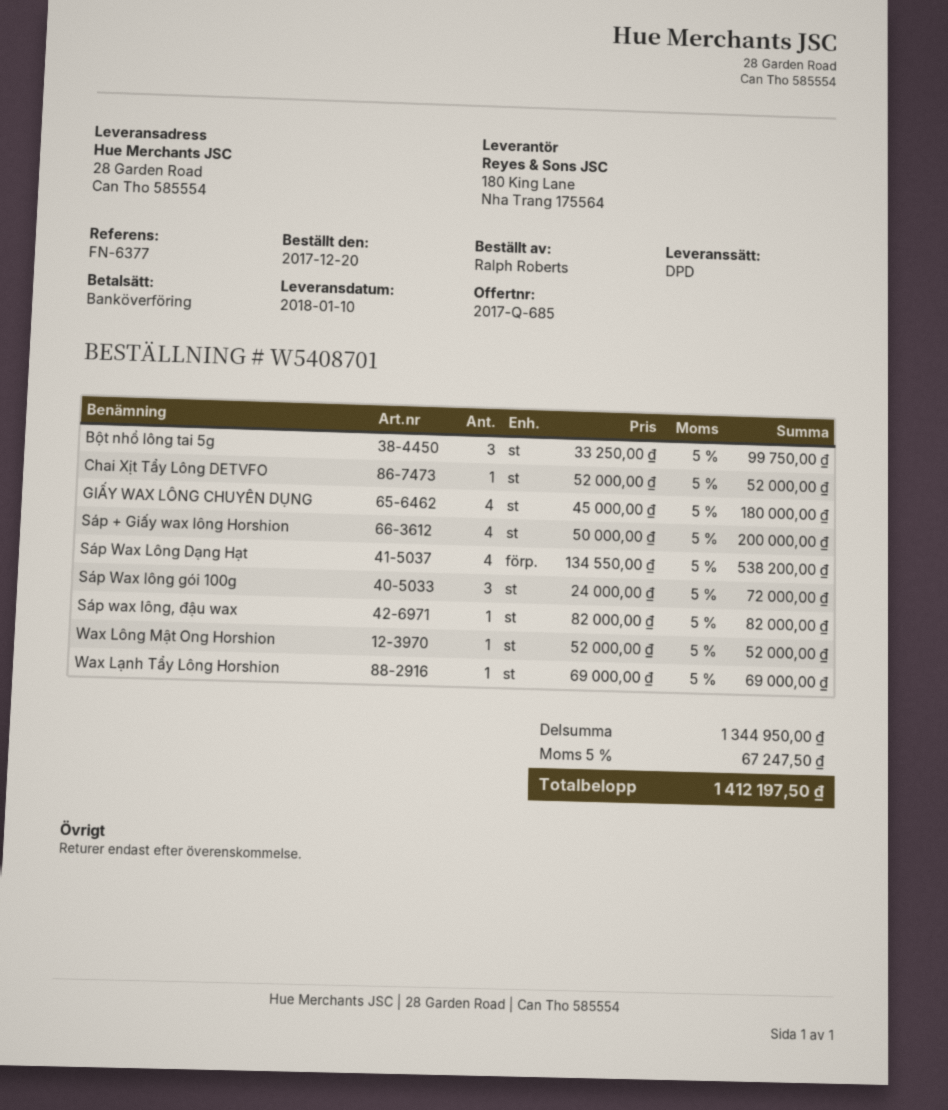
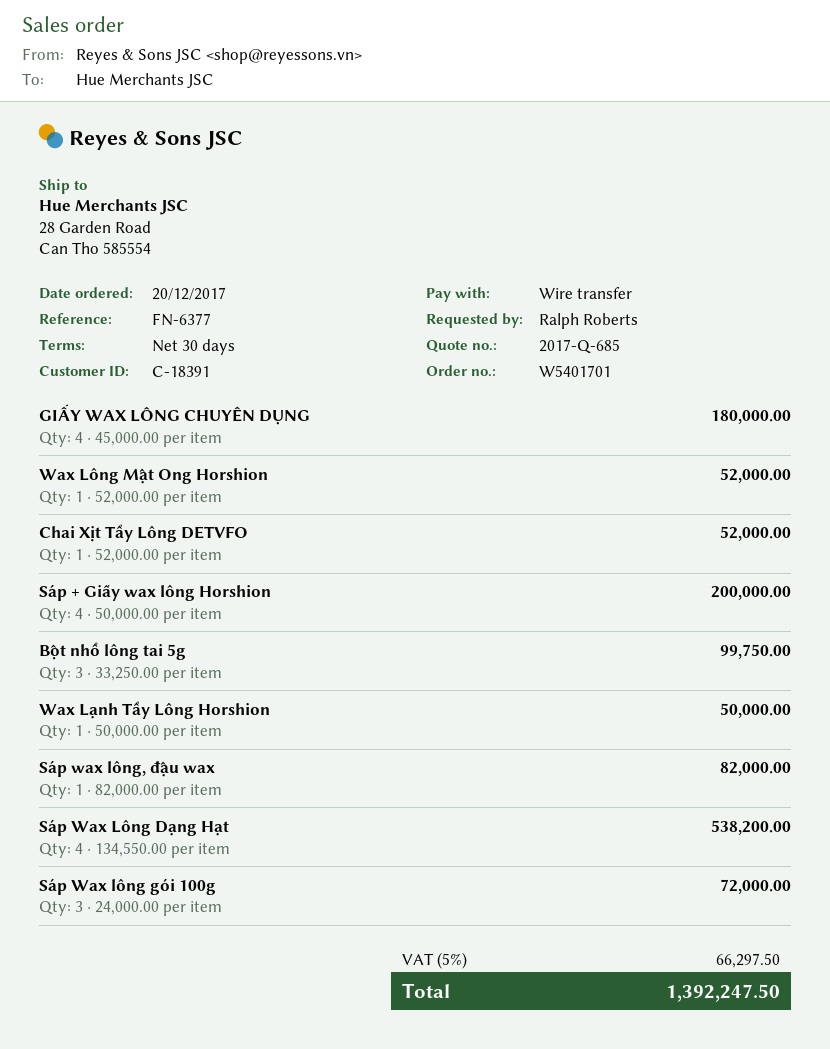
order number: W5408701 -> W5401701
Wax Lạnh Tẩy Lông Horshion: 1 x 69000.00 = 69000.00 -> 1 x 50000.00 = 50000.00
tax: 5% = 67247.50 -> 5% = 66297.50
total: 1412197.50 -> 1392247.50

